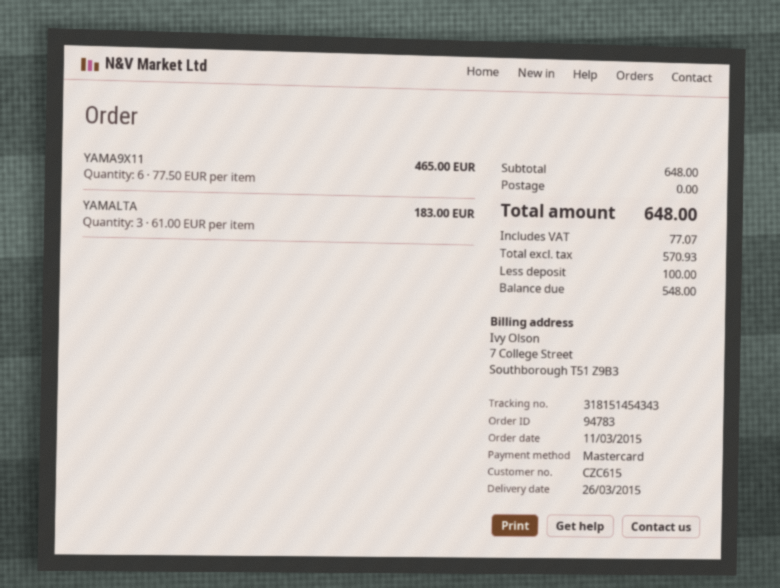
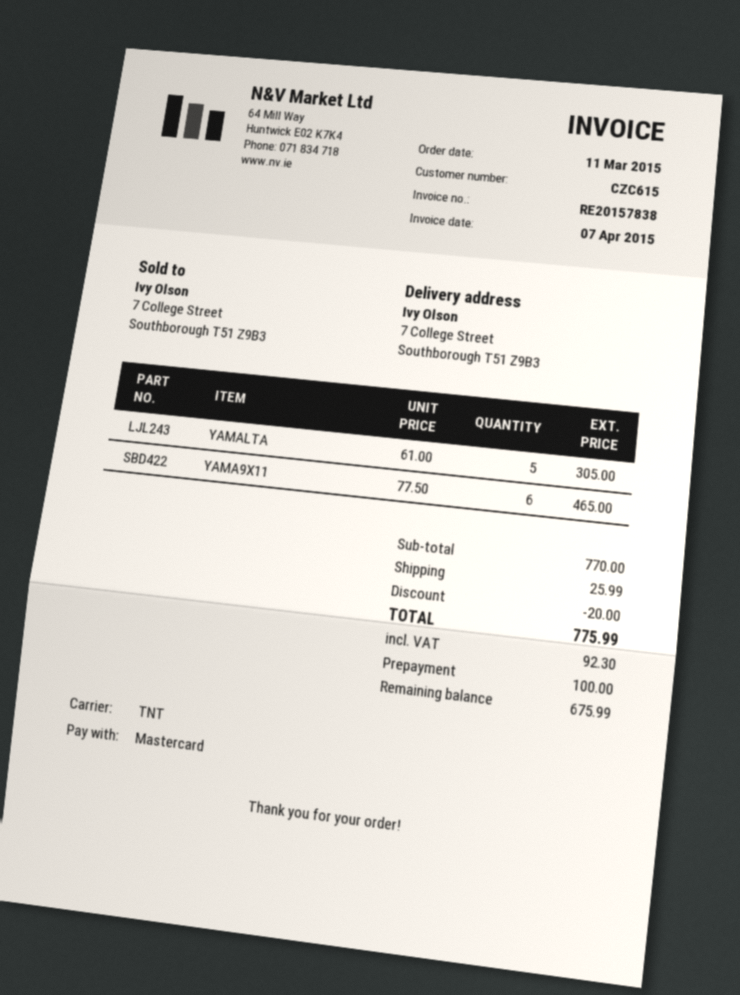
YAMALTA: 3 x 61.00 = 183.00 -> 5 x 61.00 = 305.00
subtotal: 648.00 -> 770.00
discount: none -> 20.00
shipping: 0.00 -> 25.99
tax: 77.07 -> 92.30
total: 648.00 -> 775.99
balance: 548.00 -> 675.99

